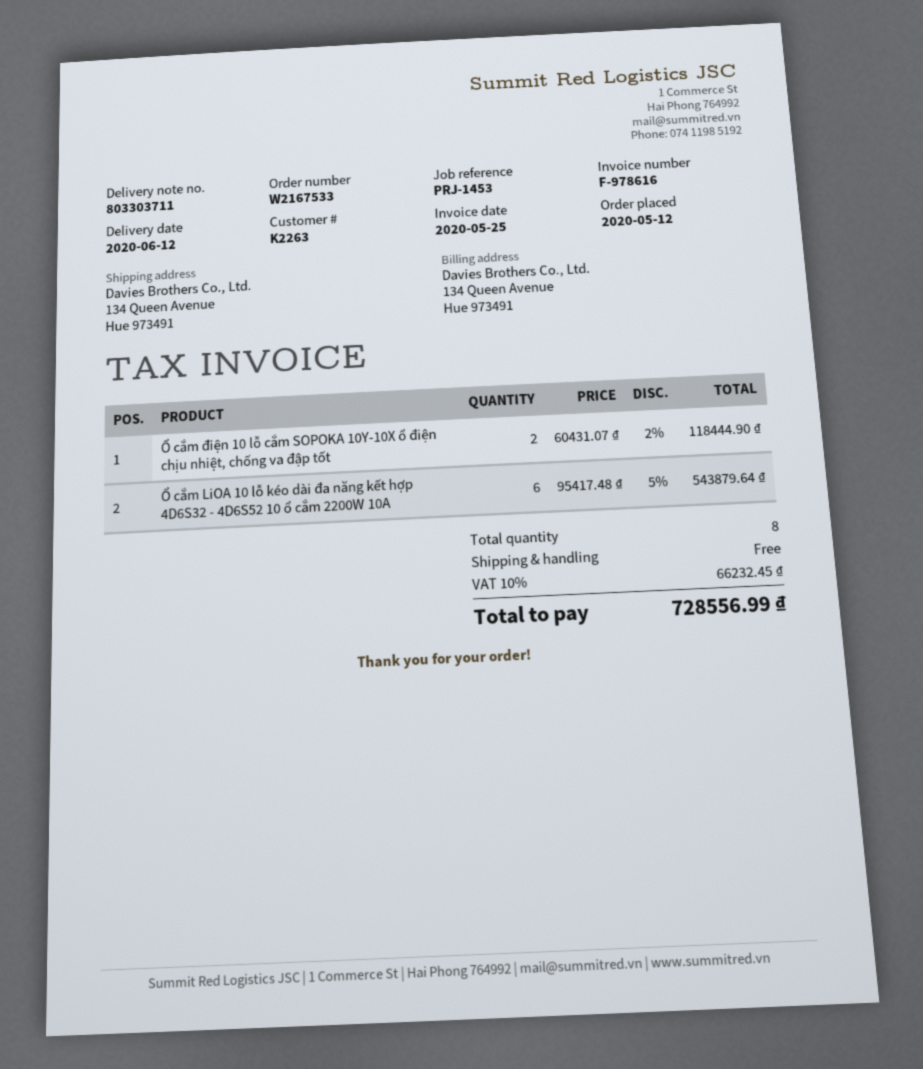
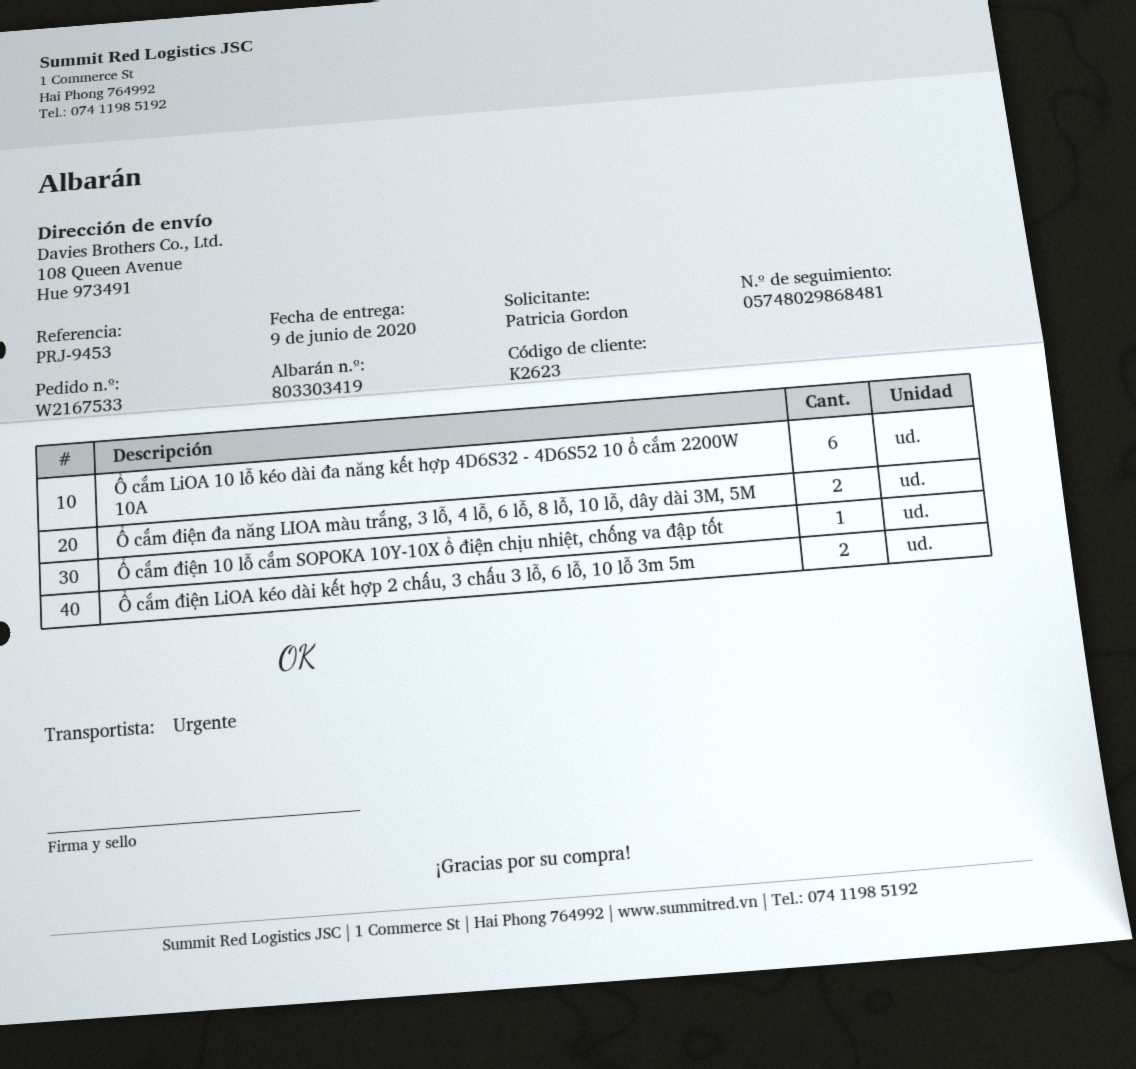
delivery note number: 803303711 -> 803303419
delivery date: 2020-06-12 -> 2020-06-09
customer number: K2263 -> K2623
reference: PRJ-1453 -> PRJ-9453
ship to: 134 Queen Avenue, Hue 973491 -> 108 Queen Avenue, Hue 973491
Ổ cắm điện 10 lỗ cắm SOPOKA 10Y-10X ổ điện chịu nhiệt, chống va đập tốt: 2 -> 1
Ổ cắm điện đa năng LIOA màu trắng, 3 lỗ, 4 lỗ, 6 lỗ, 8 lỗ, 10 lỗ, dây dài 3M, 5M: none -> 2
Ổ cắm điện LiOA kéo dài kết hợp 2 chấu, 3 chấu 3 lỗ, 6 lỗ, 10 lỗ 3m 5m: none -> 2

